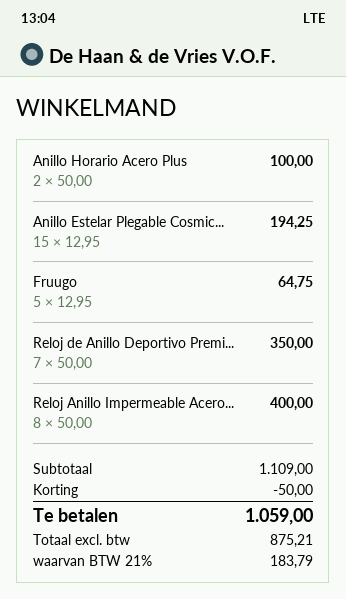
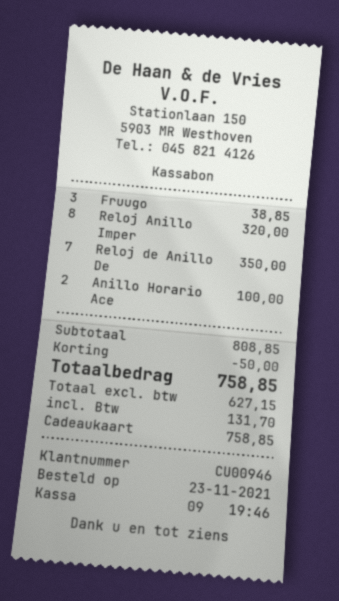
Anillo Estelar Plegable Cosmic...: 15 for 194.25 -> none
Fruugo: 5 for 64.75 -> 3 for 38.85
Reloj Anillo Impermeable Acero...: 8 for 400.00 -> 8 for 320.00
subtotal: 1109.00 -> 808.85
net: 875.21 -> 627.15
tax: 183.79 -> 131.70
total: 1059.00 -> 758.85

